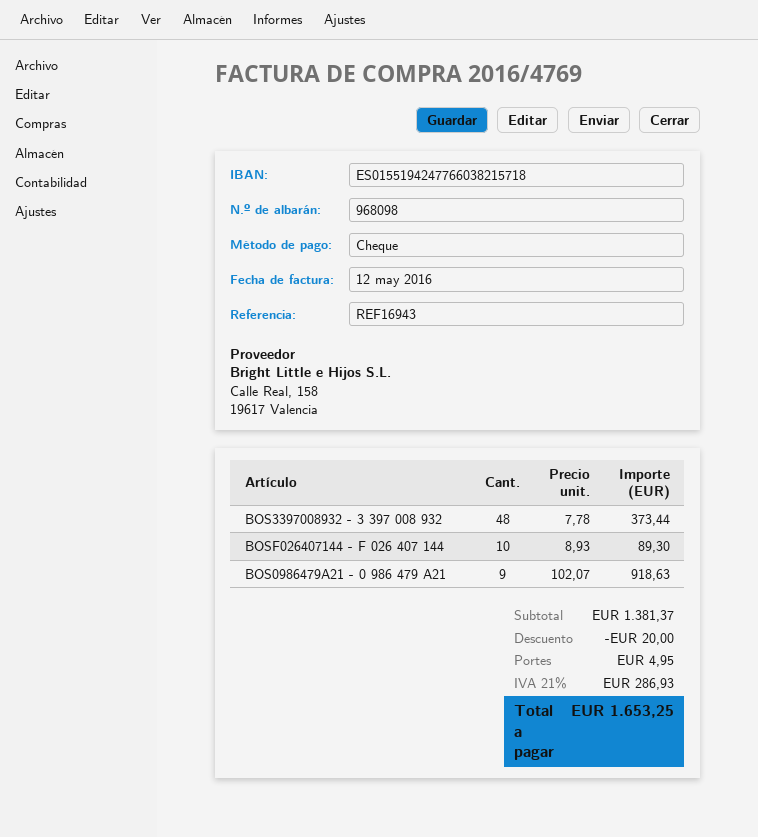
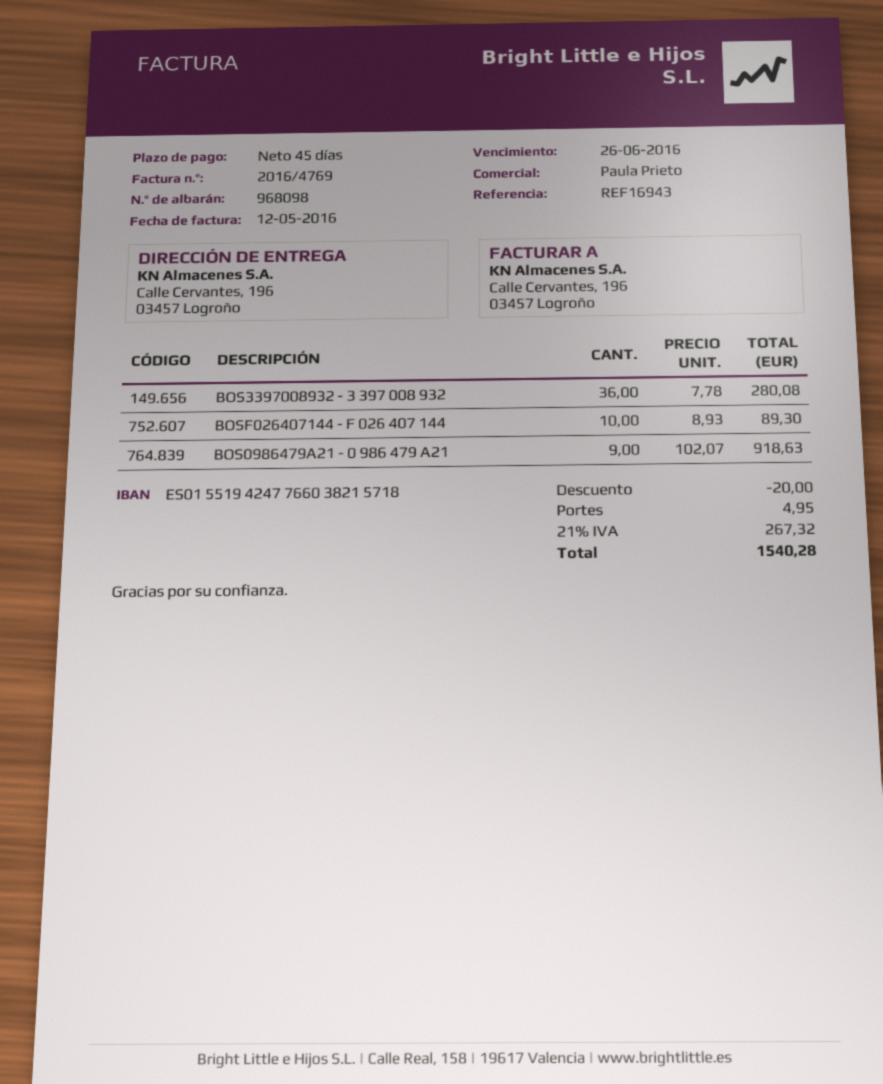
BOS3397008932 - 3 397 008 932: 48 x 7.78 = 373.44 -> 36 x 7.78 = 280.08
tax: 21% = 286.93 -> 21% = 267.32
total: 1653.25 -> 1540.28

